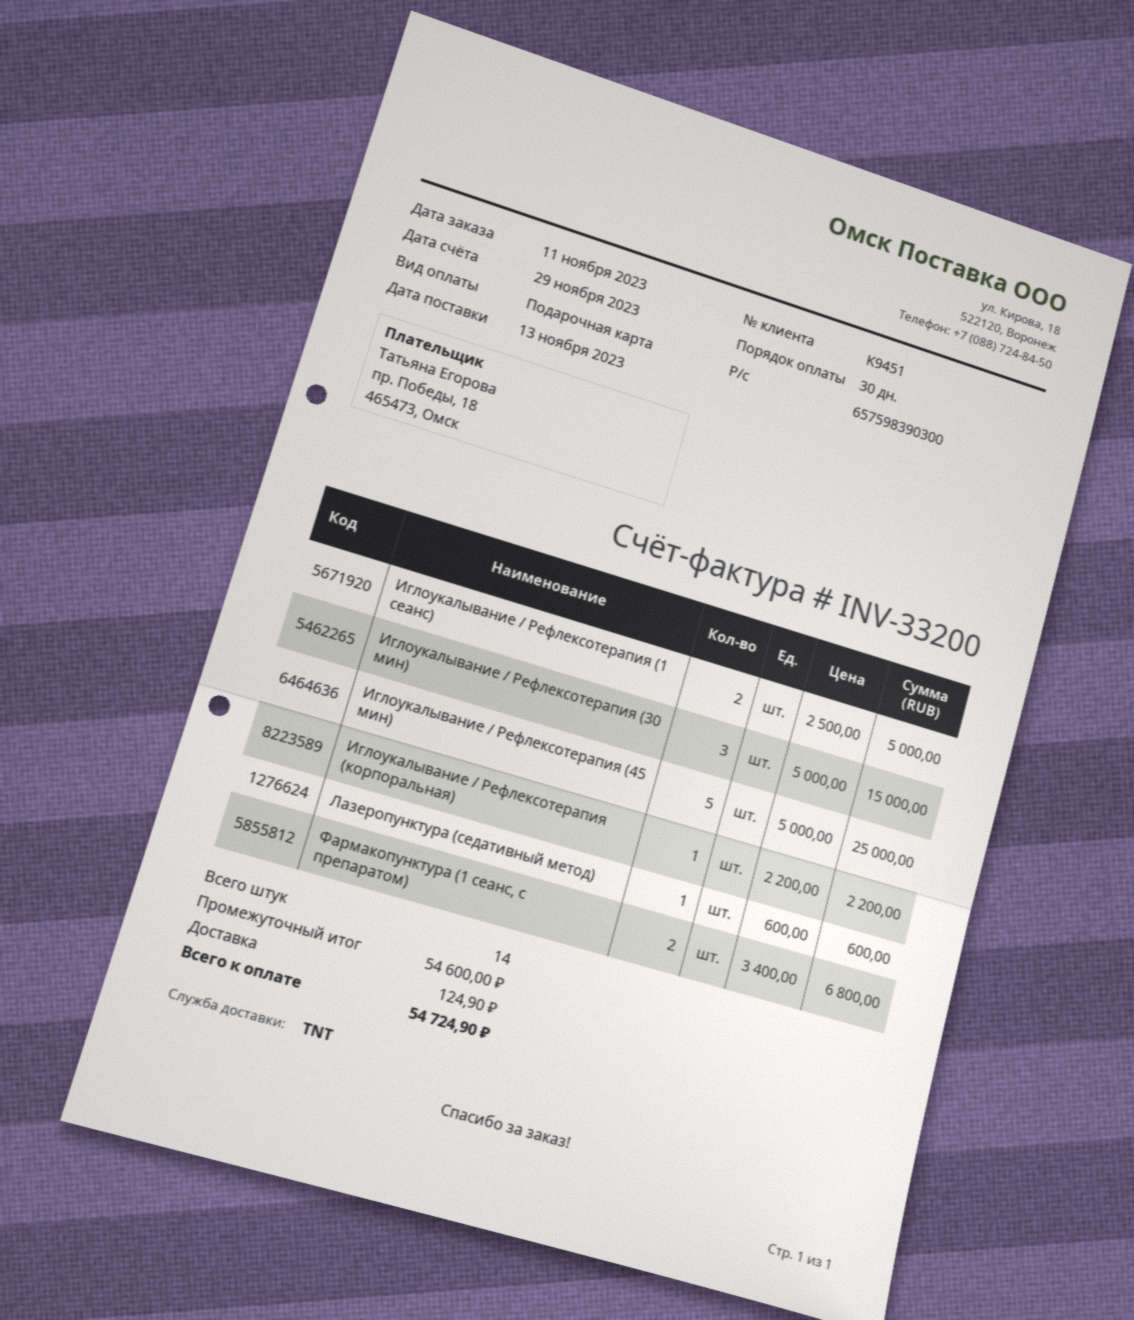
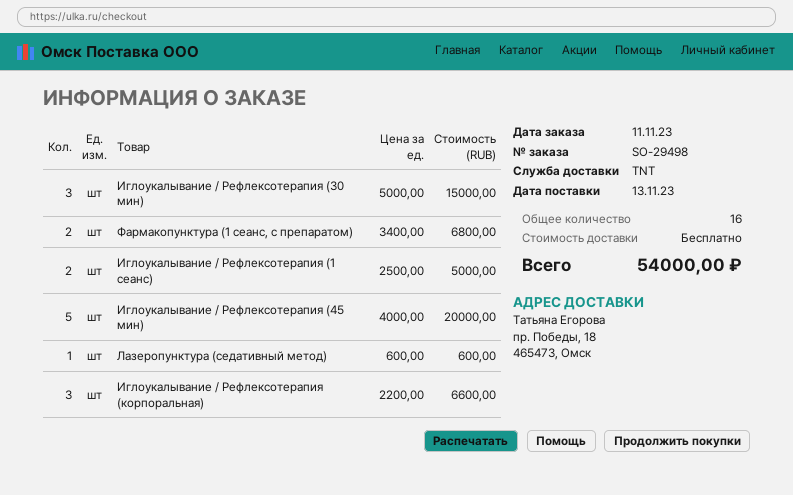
Иглоукалывание / Рефлексотерапия (45 мин): 5 x 5000.00 = 25000.00 -> 5 x 4000.00 = 20000.00
Иглоукалывание / Рефлексотерапия (корпоральная): 1 x 2200.00 = 2200.00 -> 3 x 2200.00 = 6600.00
total quantity: 14 -> 16
shipping: 124.90 -> 0.00
total: 54724.90 -> 54000.00

